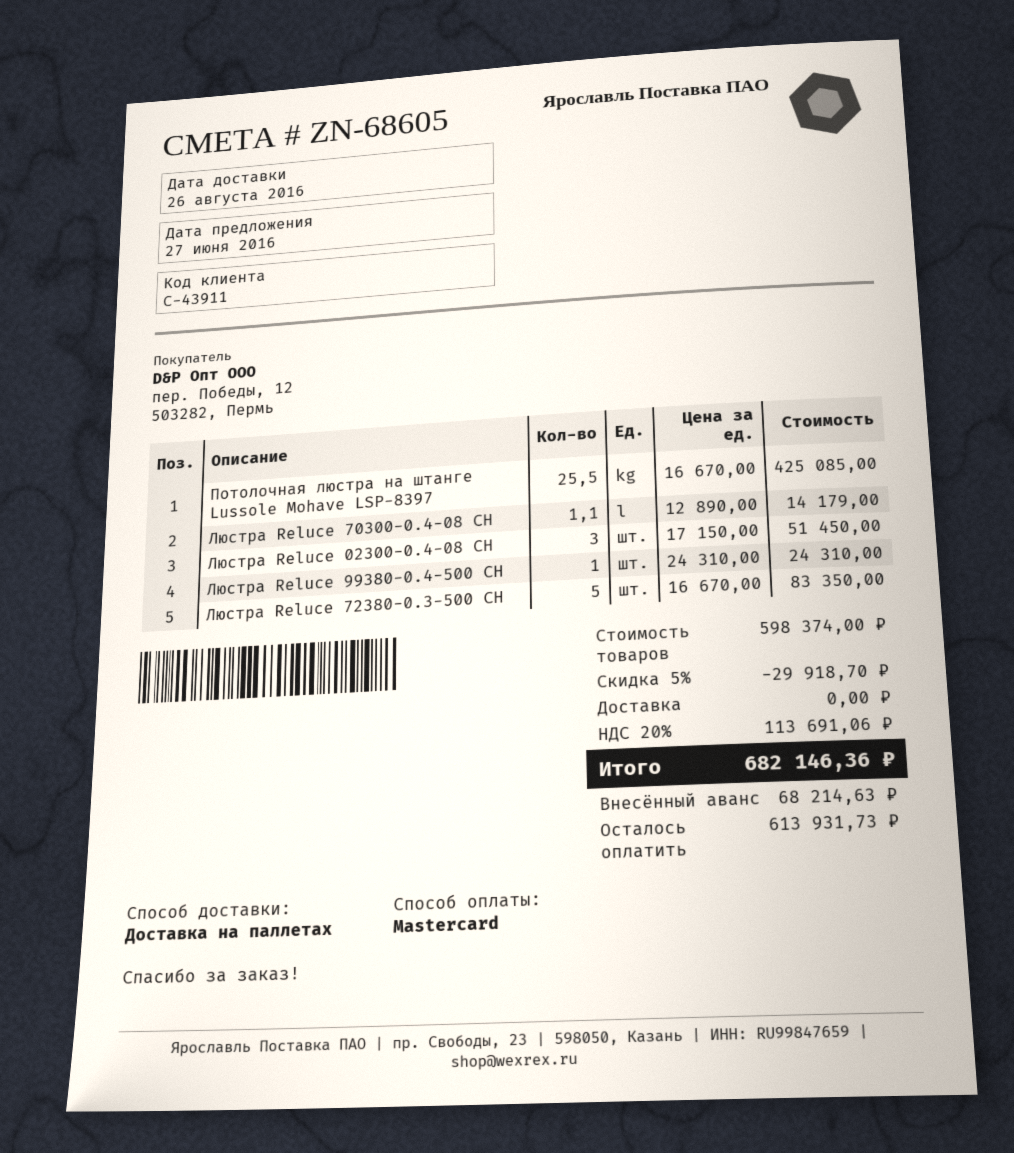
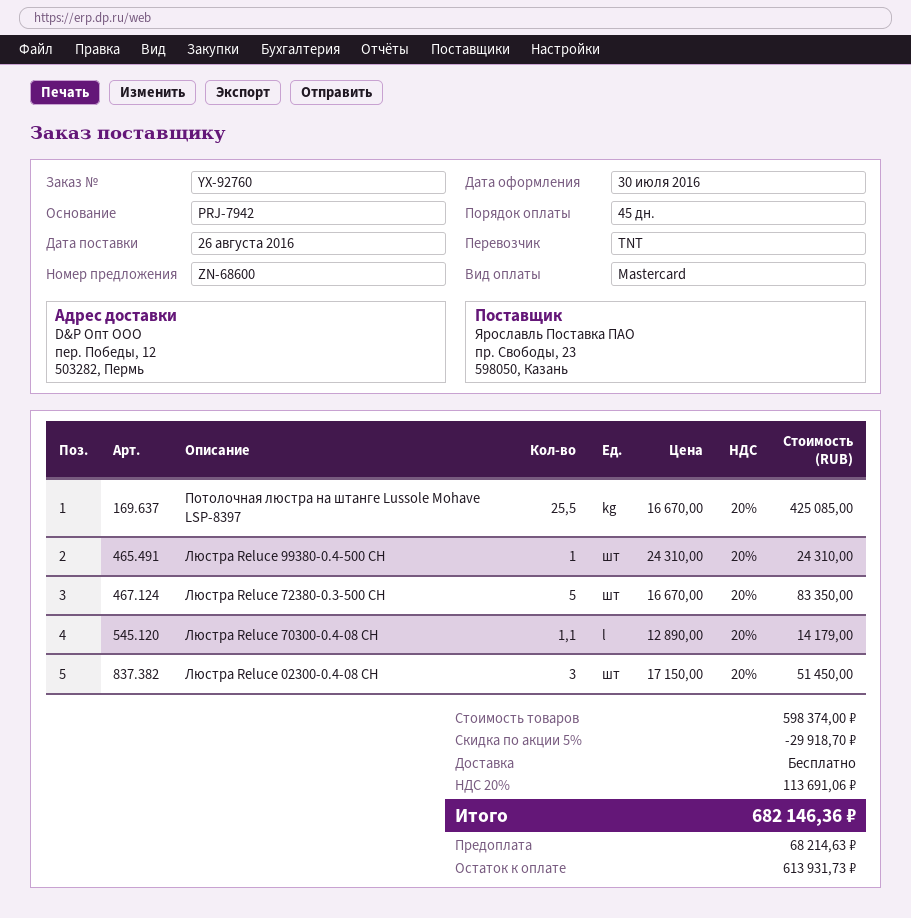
quote number: ZN-68605 -> ZN-68600
shipping method: pallet freight -> TNT

